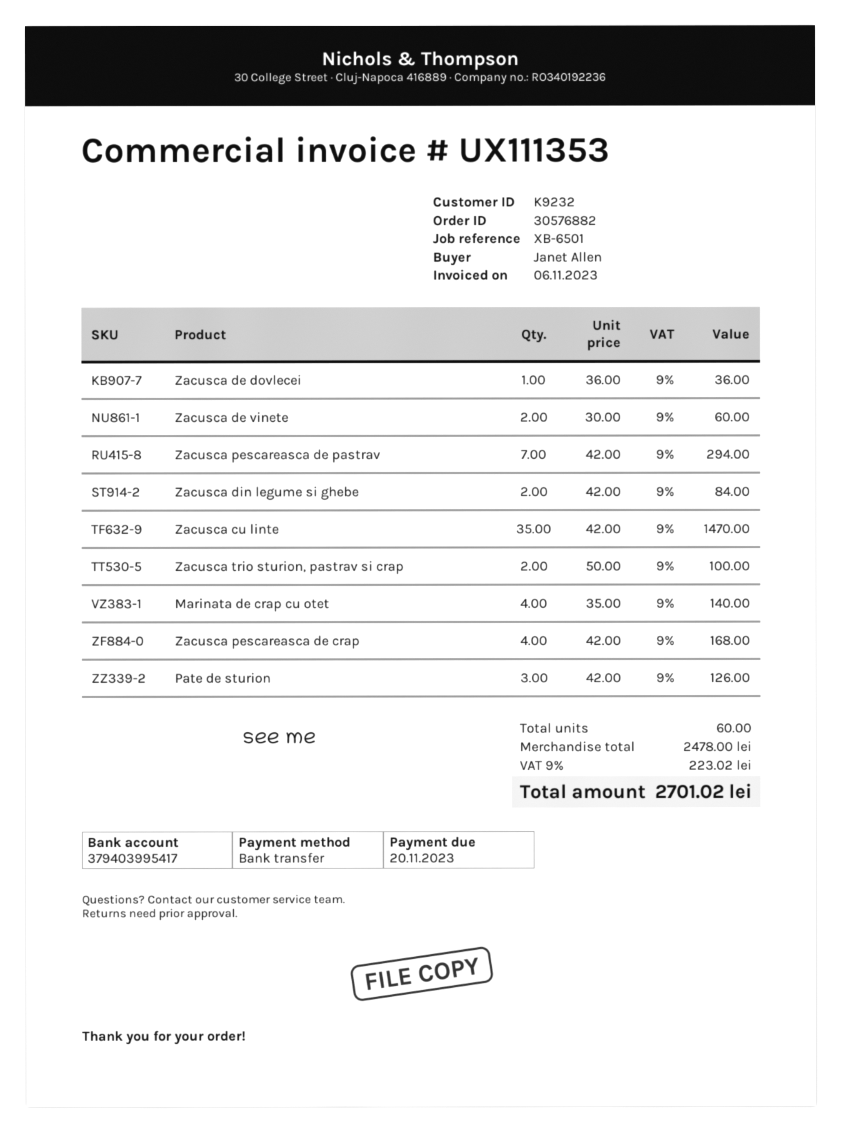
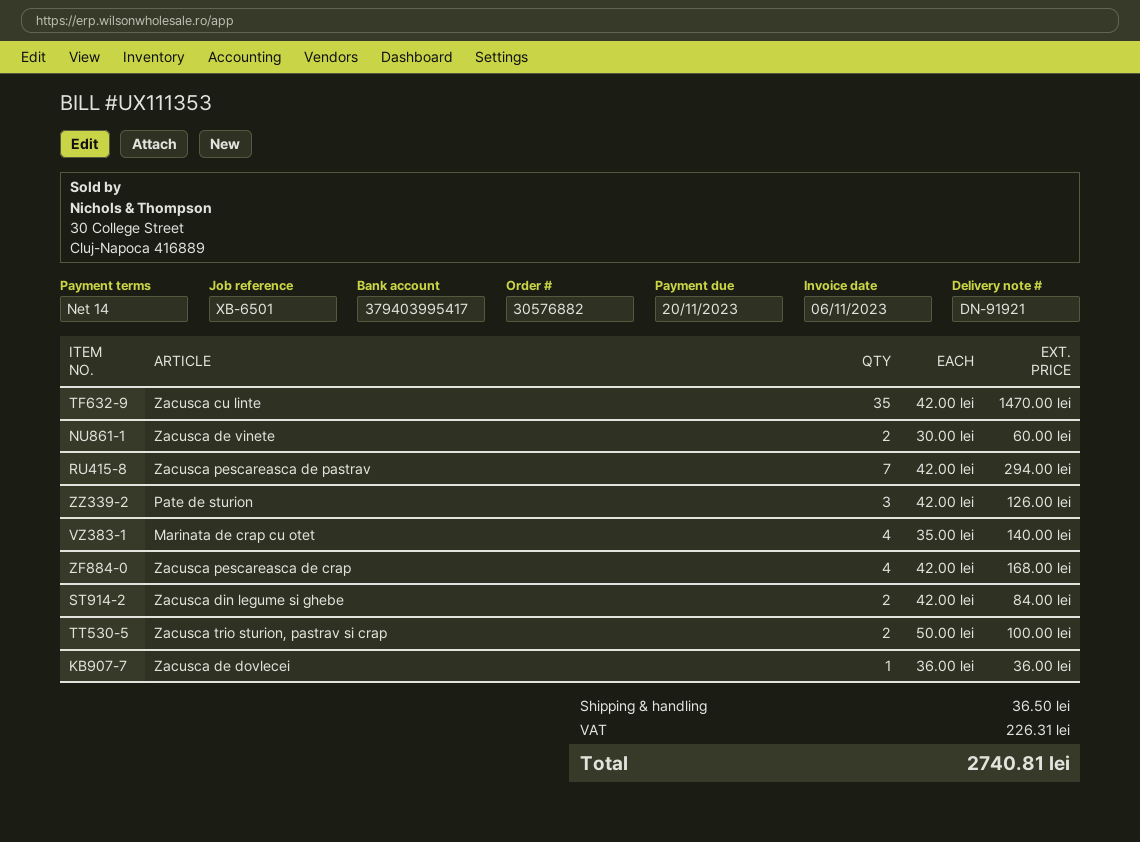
shipping: none -> 36.50
tax: 223.02 -> 226.31
total: 2701.02 -> 2740.81

